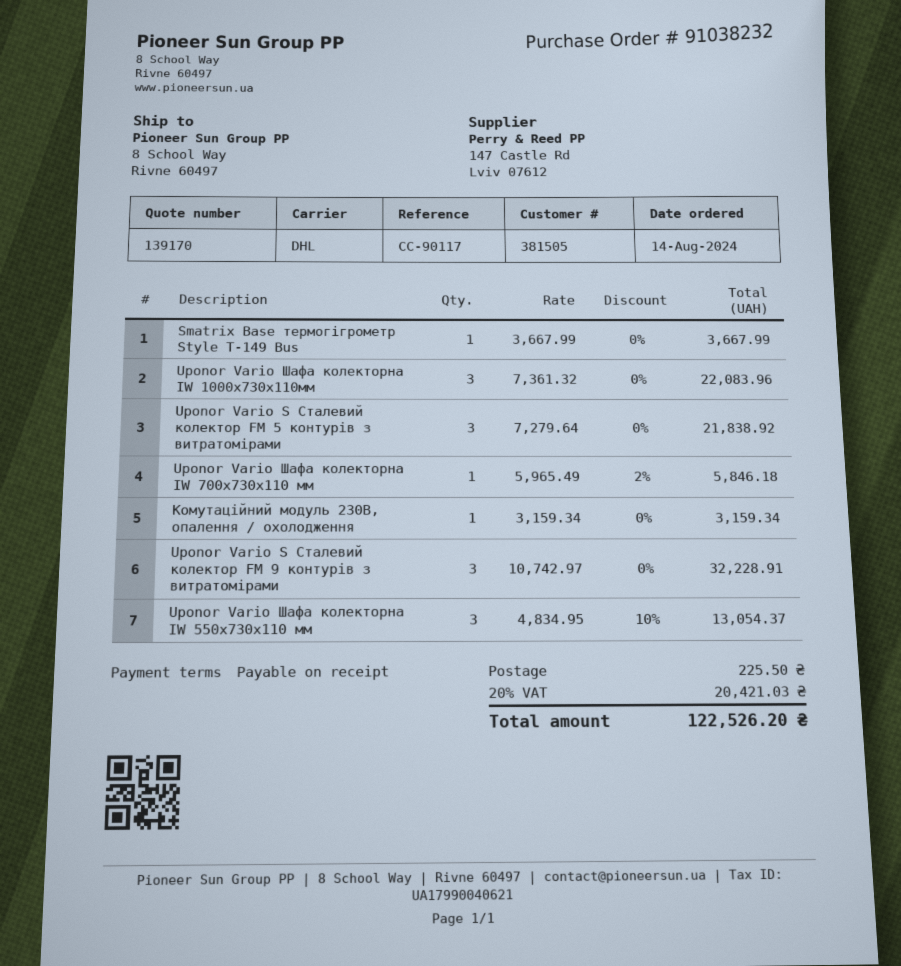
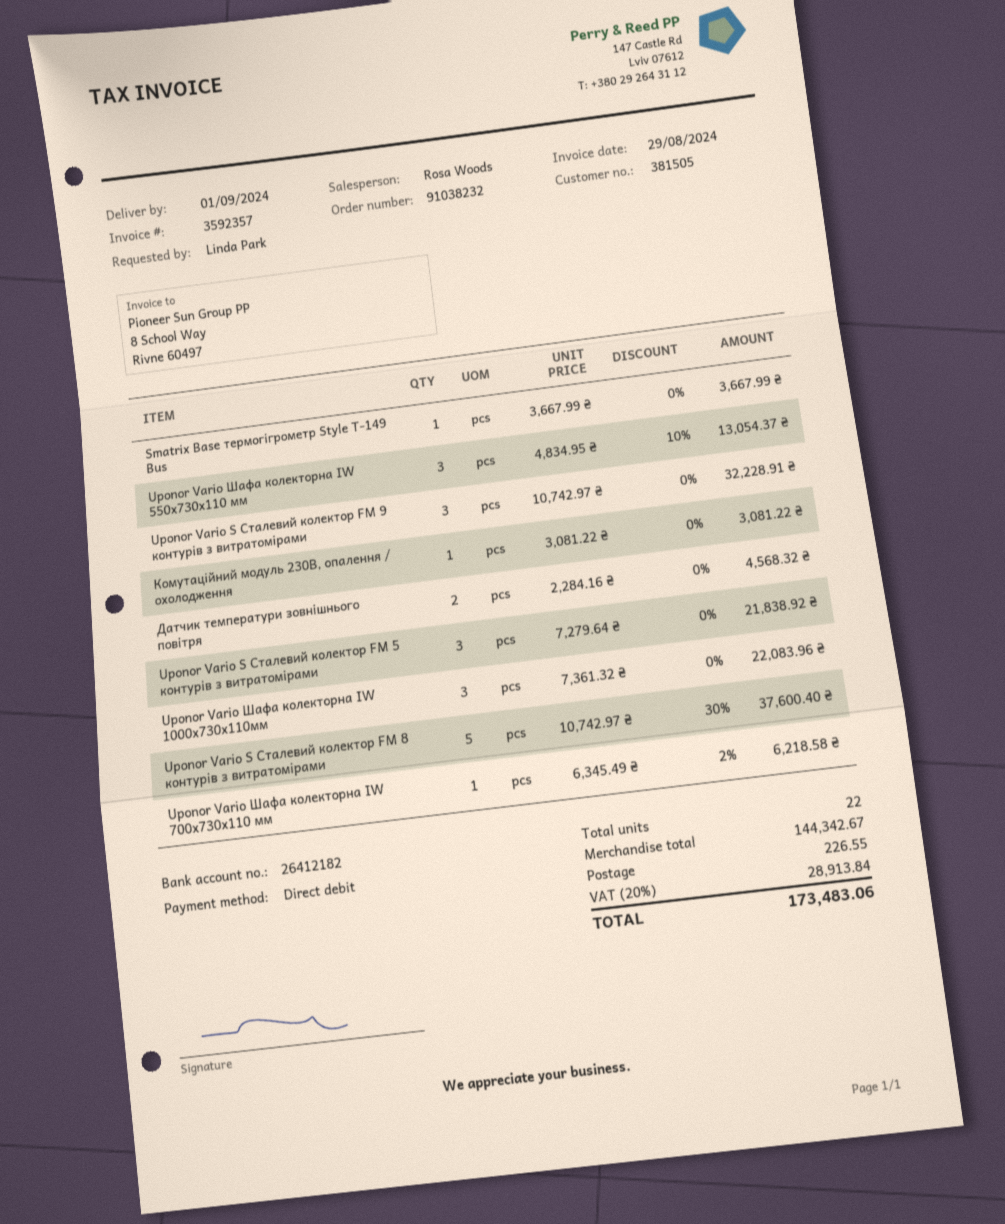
Uponor Vario Шафа колекторна IW 700x730x110 мм: 1 x 5965.49 - 2% = 5846.18 -> 1 x 6345.49 - 2% = 6218.58
Комутаційний модуль 230В, опалення / охолодження: 1 x 3159.34 = 3159.34 -> 1 x 3081.22 = 3081.22
Датчик температури зовнішнього повітря: none -> 2 x 2284.16 = 4568.32
Uponor Vario S Сталевий колектор FM 8 контурів з витратомірами: none -> 5 x 10742.97 - 30% = 37600.40
shipping: 225.50 -> 226.55
tax: 20% = 20421.03 -> 20% = 28913.84
total: 122526.20 -> 173483.06

